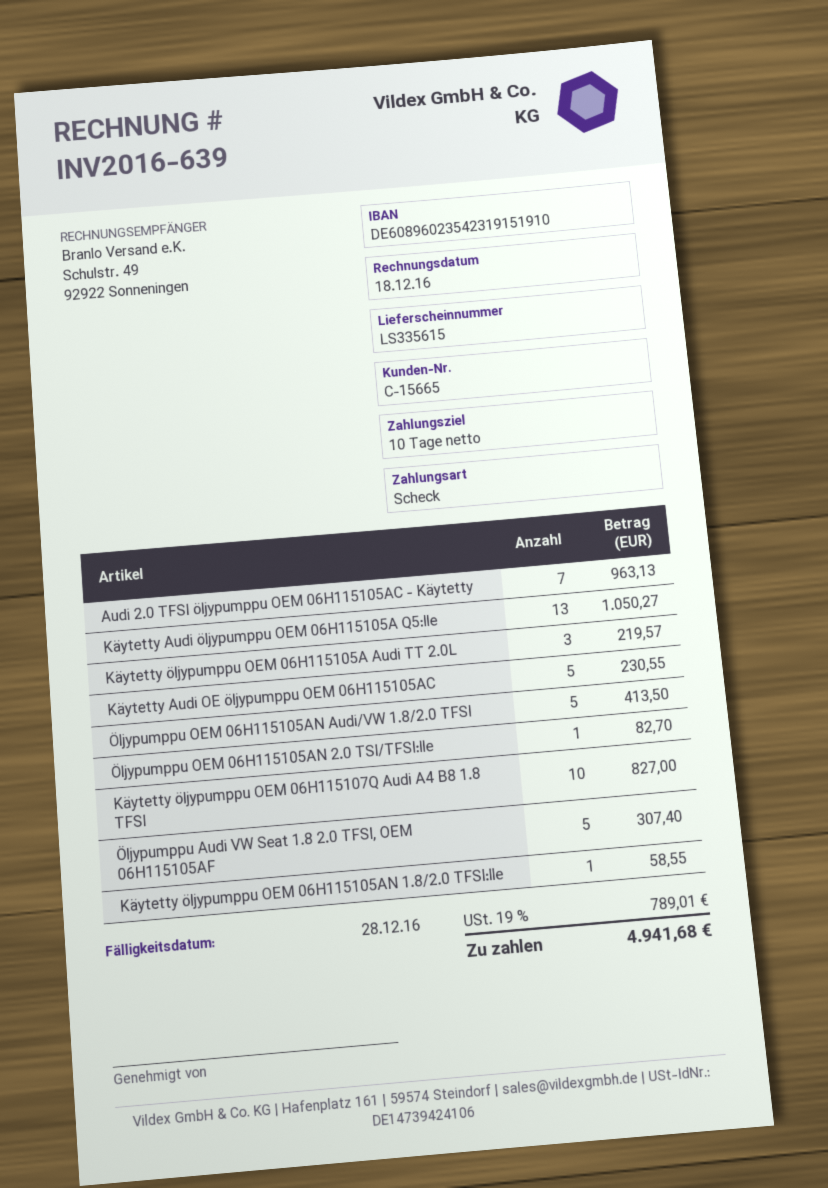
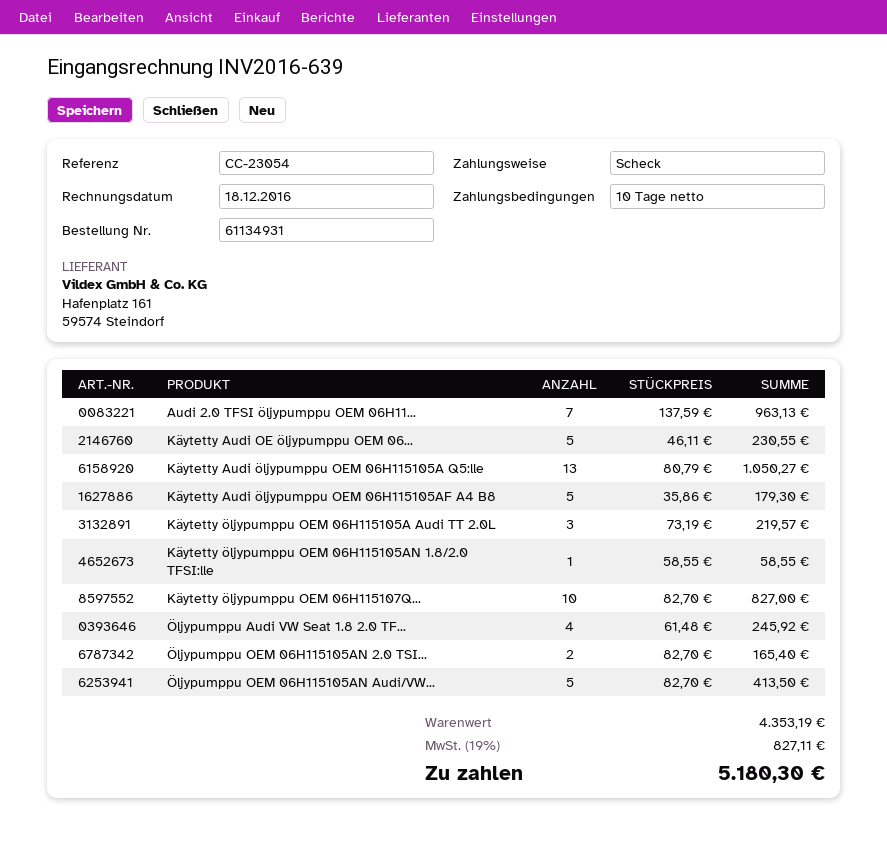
Öljypumppu OEM 06H115105AN 2.0 TSI/TFSI:lle: 1 for 82.70 -> 2 for 165.40
Öljypumppu Audi VW Seat 1.8 2.0 TFSI, OEM 06H115105AF: 5 for 307.40 -> 4 for 245.92
Käytetty Audi öljypumppu OEM 06H115105AF A4 B8: none -> 5 for 179.30
tax: 19% = 789.01 -> 19% = 827.11
total: 4941.68 -> 5180.30

